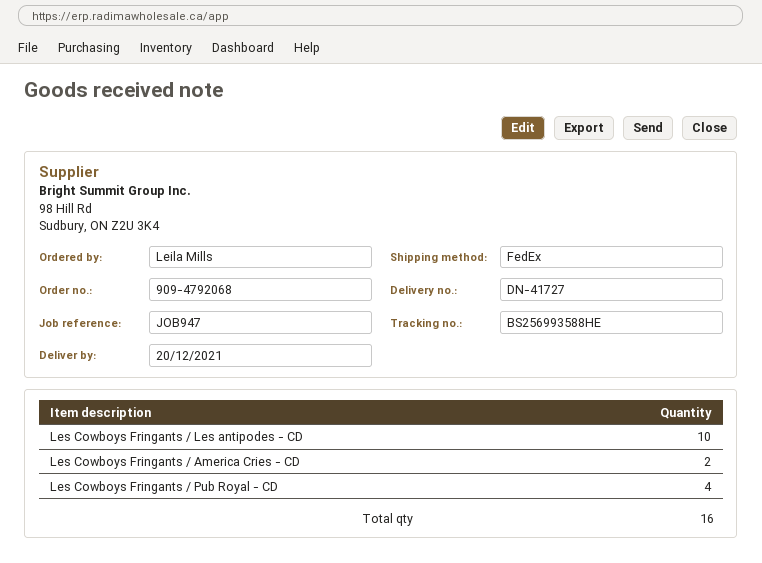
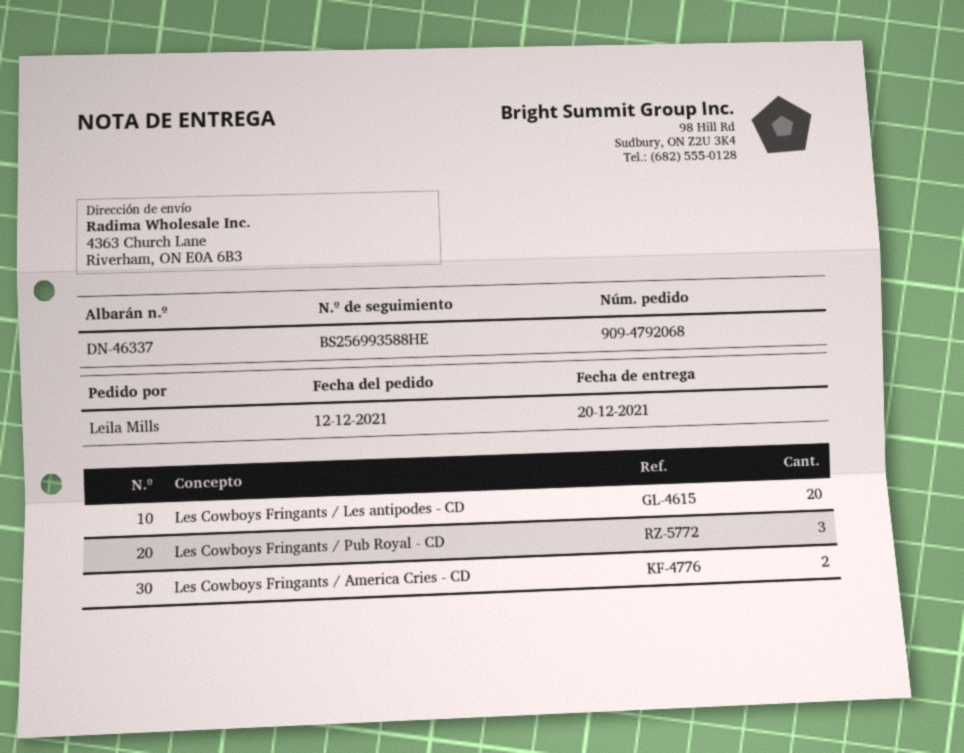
delivery note number: DN-41727 -> DN-46337
Les Cowboys Fringants / Les antipodes - CD: 10 -> 20
Les Cowboys Fringants / Pub Royal - CD: 4 -> 3

